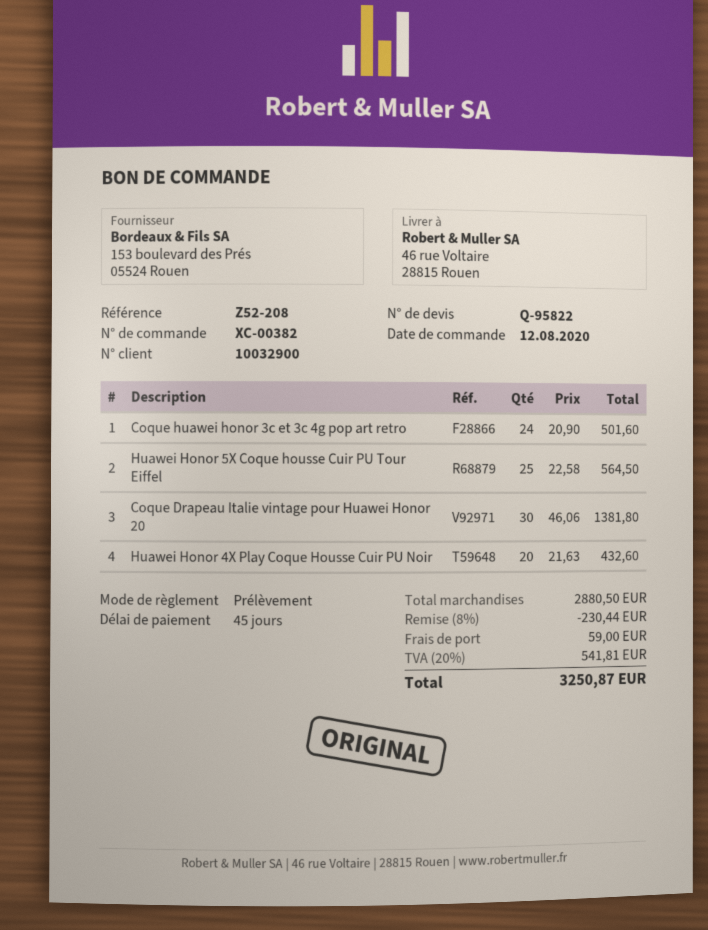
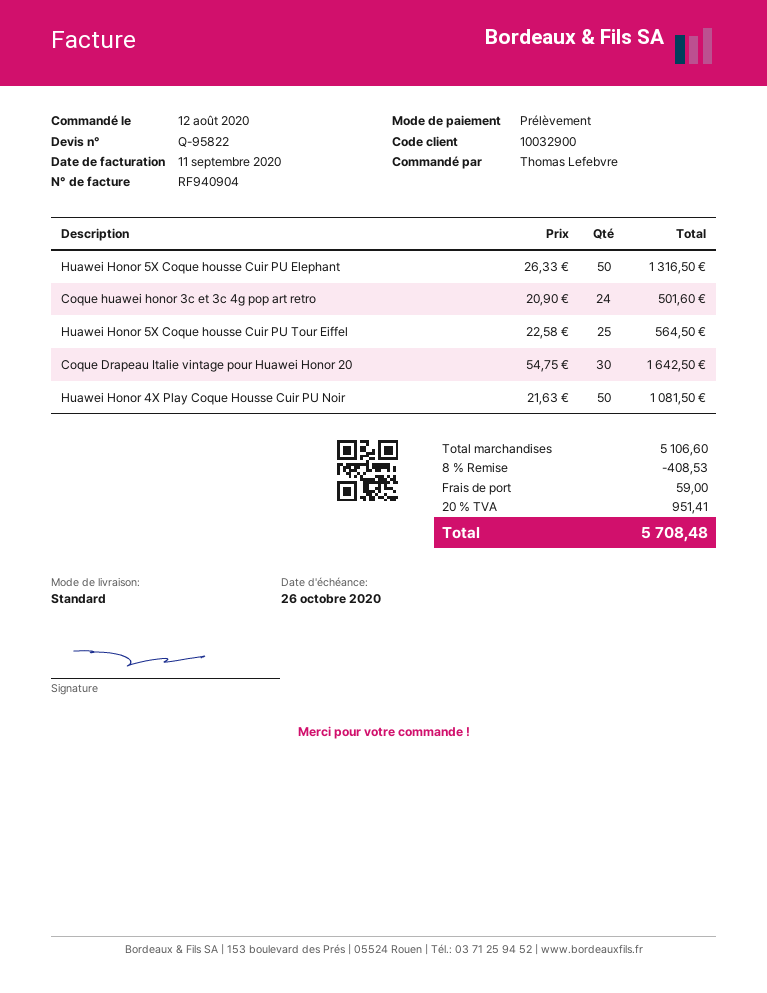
Coque Drapeau Italie vintage pour Huawei Honor 20: 30 x 46.06 = 1381.80 -> 30 x 54.75 = 1642.50
Huawei Honor 4X Play Coque Housse Cuir PU Noir: 20 x 21.63 = 432.60 -> 50 x 21.63 = 1081.50
Huawei Honor 5X Coque housse Cuir PU Elephant: none -> 50 x 26.33 = 1316.50
subtotal: 2880.50 -> 5106.60
discount: 8% = 230.44 -> 8% = 408.53
tax: 20% = 541.81 -> 20% = 951.41
total: 3250.87 -> 5708.48

